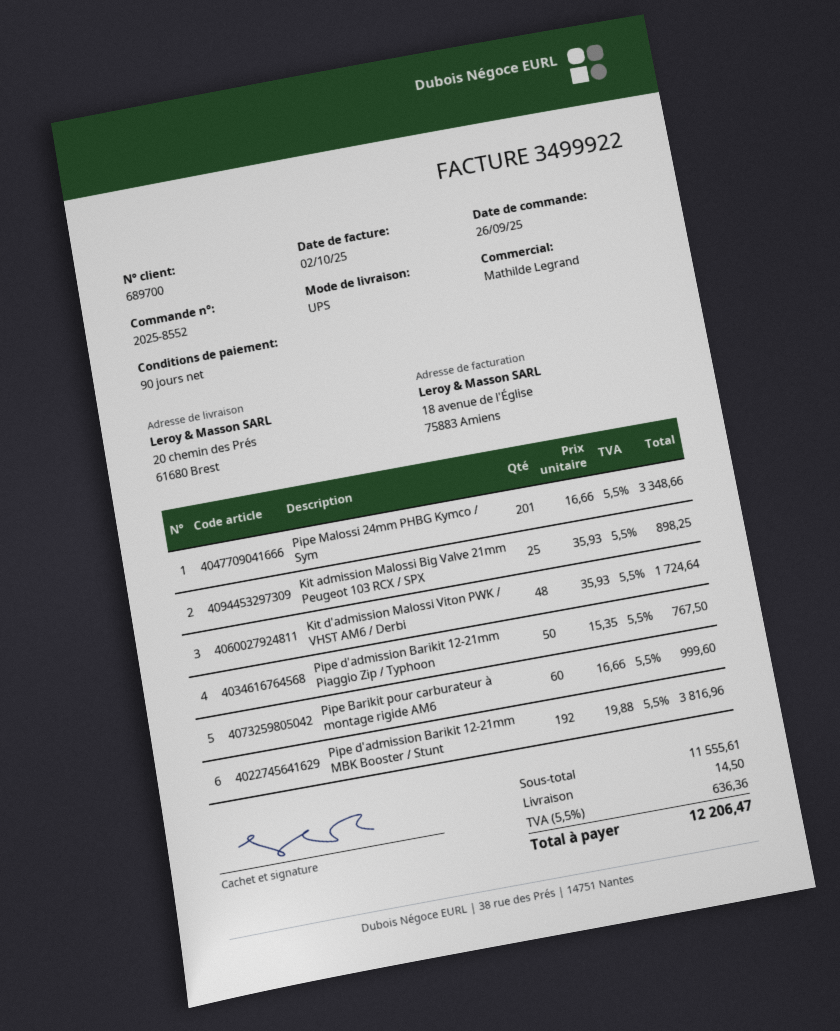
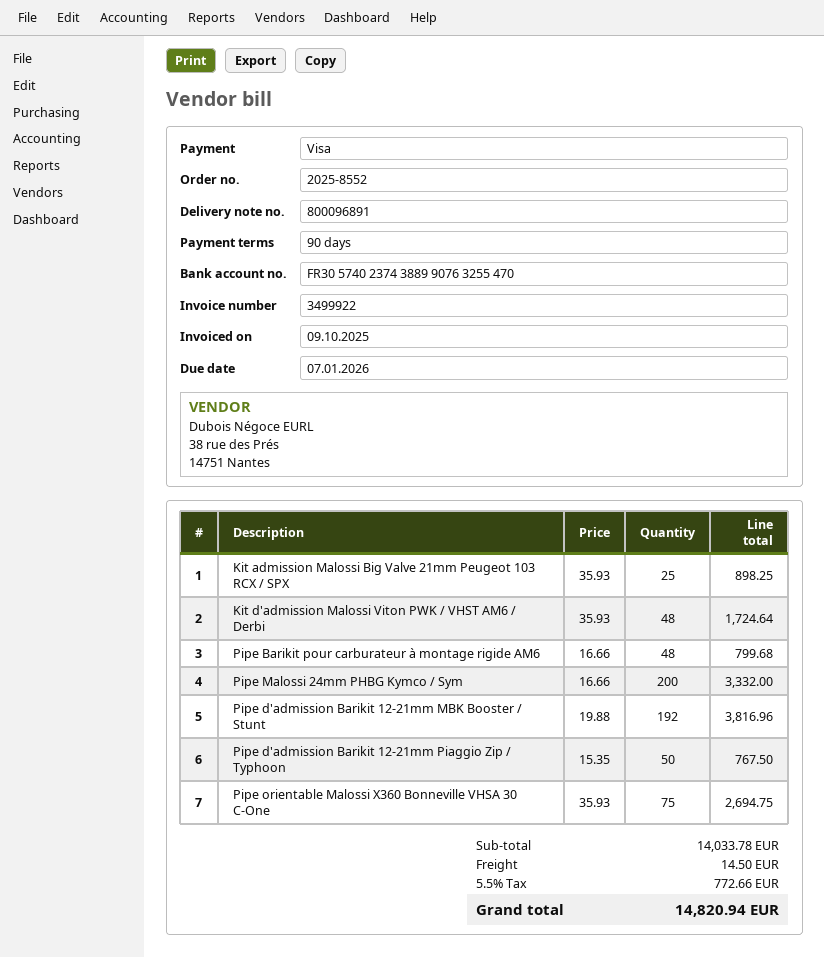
invoice date: 2025-10-02 -> 2025-10-09
Pipe Malossi 24mm PHBG Kymco / Sym: 201 x 16.66 = 3348.66 -> 200 x 16.66 = 3332.00
Pipe Barikit pour carburateur à montage rigide AM6: 60 x 16.66 = 999.60 -> 48 x 16.66 = 799.68
Pipe orientable Malossi X360 Bonneville VHSA 30 C-One: none -> 75 x 35.93 = 2694.75
subtotal: 11555.61 -> 14033.78
tax: 5.5% = 636.36 -> 5.5% = 772.66
total: 12206.47 -> 14820.94

